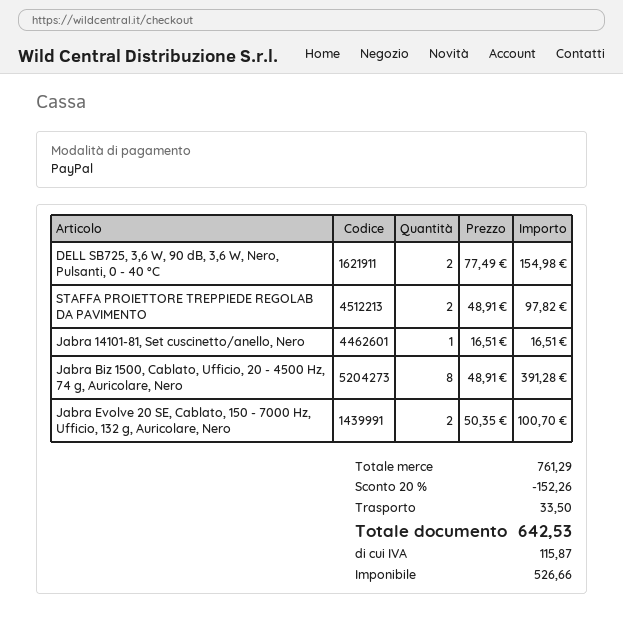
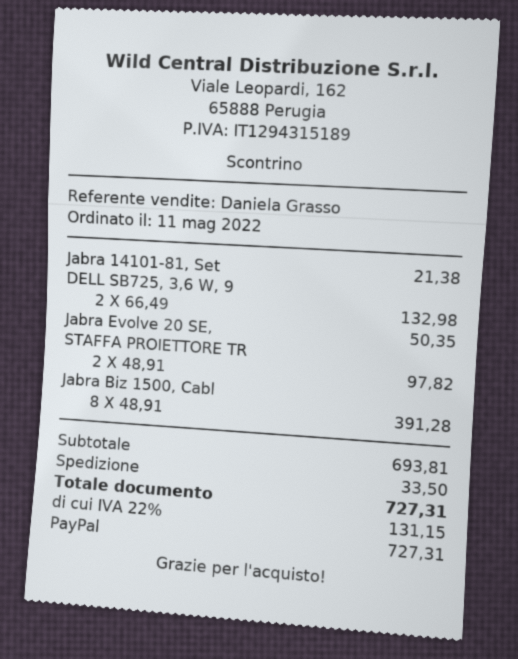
DELL SB725, 3,6 W, 90 dB, 3,6 W, Nero, Pulsanti, 0 - 40 °C: 2 x 77.49 = 154.98 -> 2 x 66.49 = 132.98
Jabra 14101-81, Set cuscinetto/anello, Nero: 1 x 16.51 = 16.51 -> 1 x 21.38 = 21.38
Jabra Evolve 20 SE, Cablato, 150 - 7000 Hz, Ufficio, 132 g, Auricolare, Nero: 2 x 50.35 = 100.70 -> 1 x 50.35 = 50.35
subtotal: 761.29 -> 693.81
discount: 20% = 152.26 -> none
tax: 115.87 -> 131.15
total: 642.53 -> 727.31

